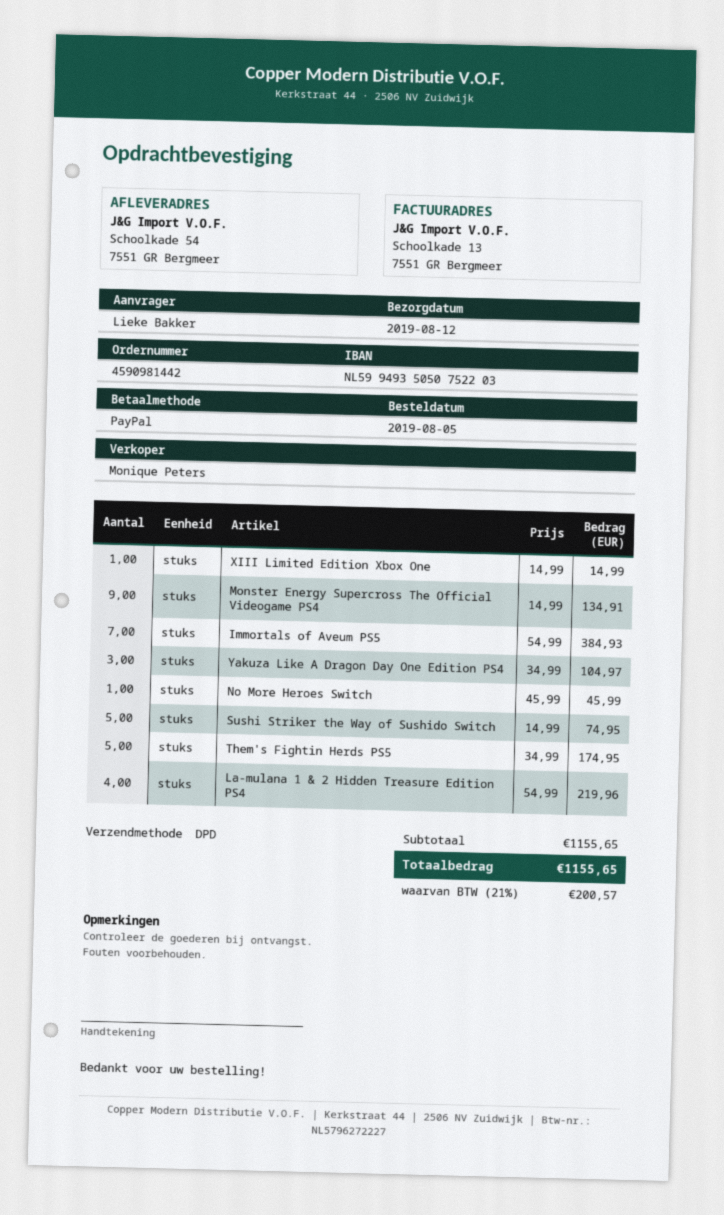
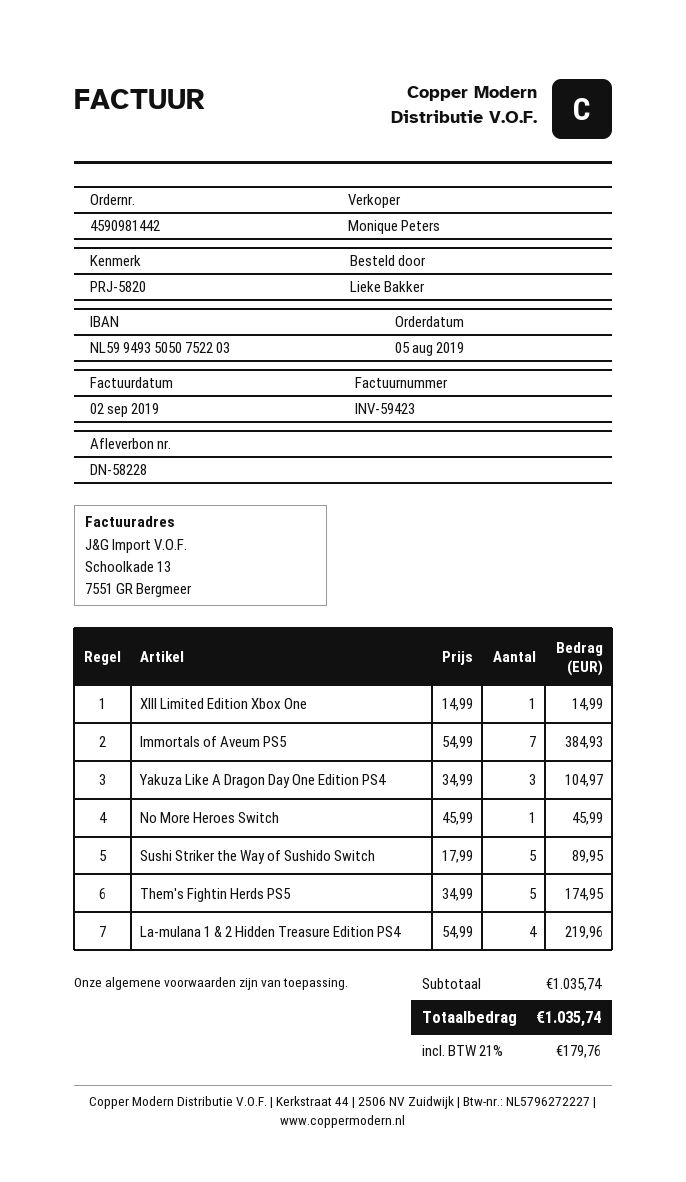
Monster Energy Supercross The Official Videogame PS4: 9 x 14.99 = 134.91 -> none
Sushi Striker the Way of Sushido Switch: 5 x 14.99 = 74.95 -> 5 x 17.99 = 89.95
subtotal: 1155.65 -> 1035.74
tax: 21% = 200.57 -> 21% = 179.76
total: 1155.65 -> 1035.74

